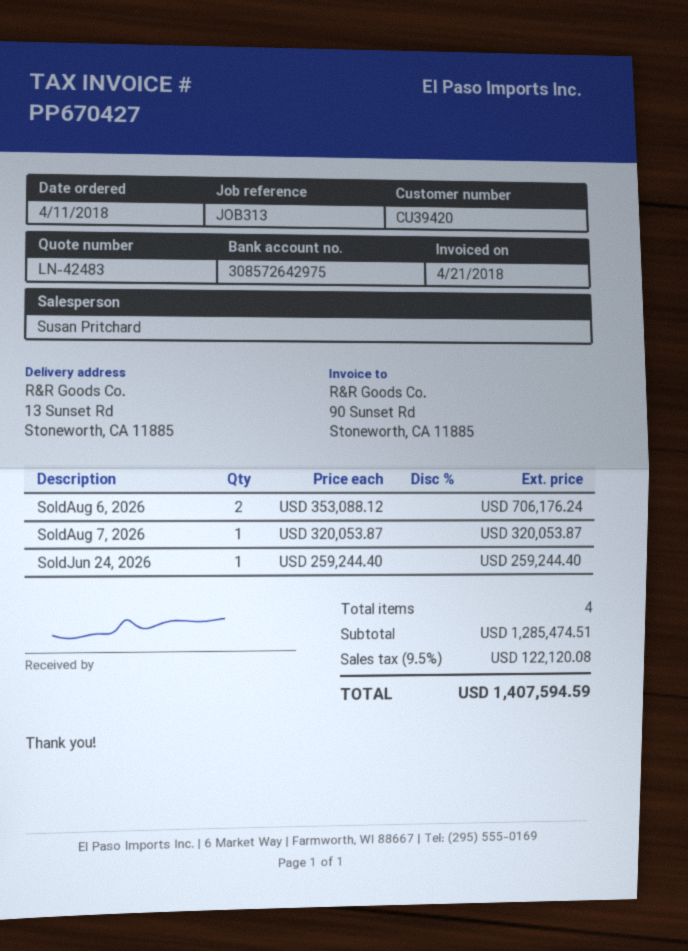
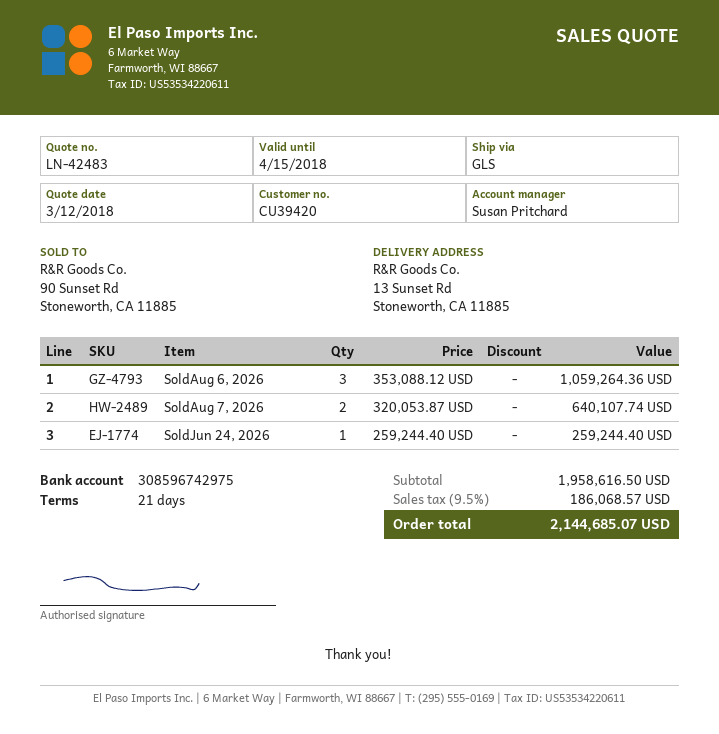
bank account: 308572642975 -> 308596742975
SoldAug 6, 2026: 2 x 353088.12 = 706176.24 -> 3 x 353088.12 = 1059264.36
SoldAug 7, 2026: 1 x 320053.87 = 320053.87 -> 2 x 320053.87 = 640107.74
subtotal: 1285474.51 -> 1958616.50
tax: 9.5% = 122120.08 -> 9.5% = 186068.57
total: 1407594.59 -> 2144685.07

